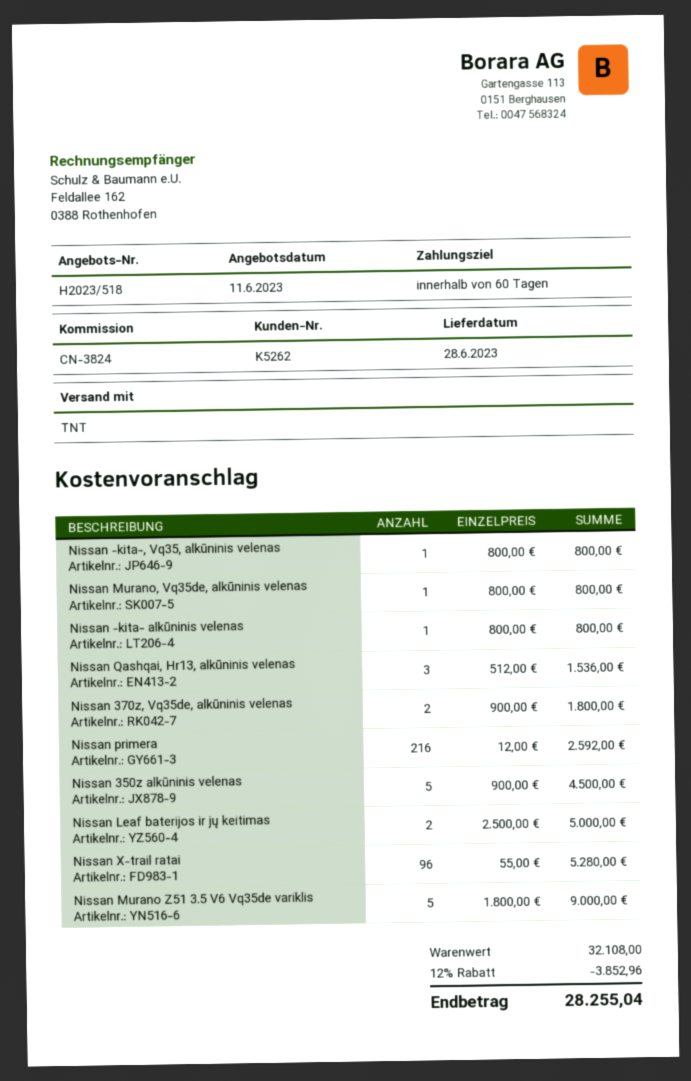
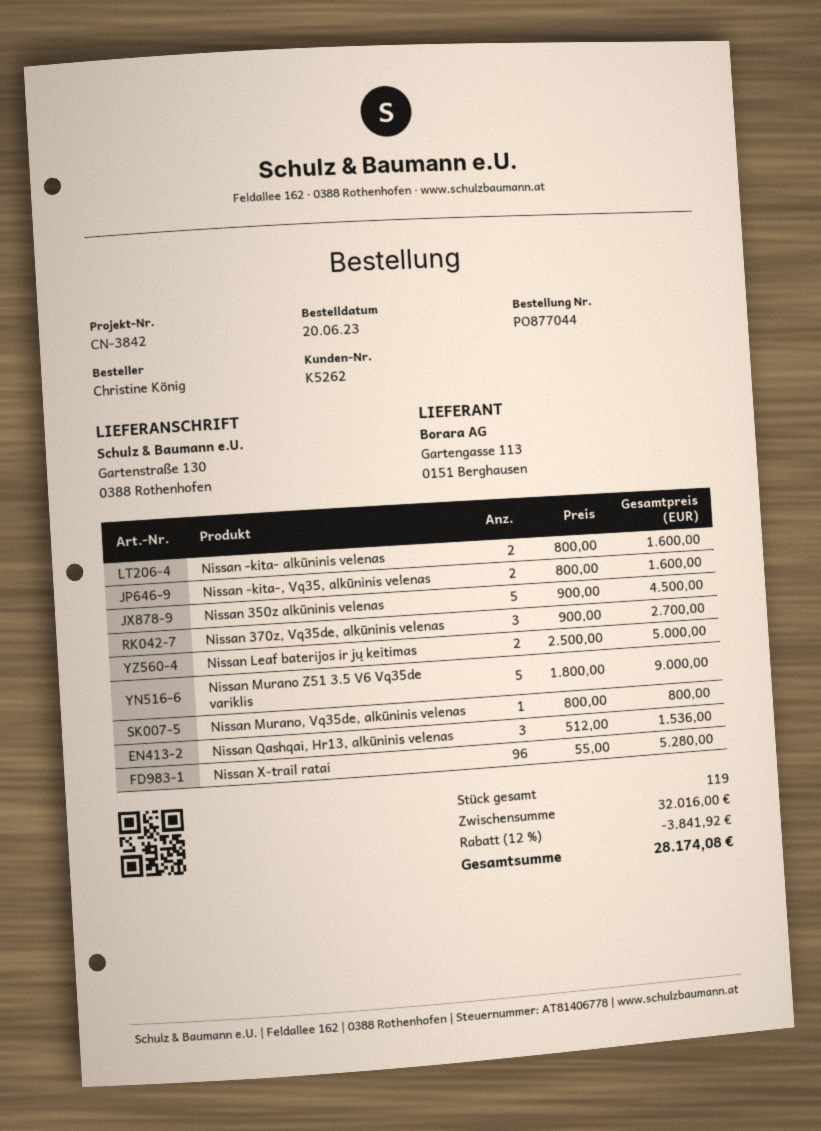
reference: CN-3824 -> CN-3842
Nissan -kita-, Vq35, alkūninis velenas: 1 x 800.00 = 800.00 -> 2 x 800.00 = 1600.00
Nissan -kita- alkūninis velenas: 1 x 800.00 = 800.00 -> 2 x 800.00 = 1600.00
Nissan 370z, Vq35de, alkūninis velenas: 2 x 900.00 = 1800.00 -> 3 x 900.00 = 2700.00
Nissan primera: 216 x 12.00 = 2592.00 -> none
subtotal: 32108.00 -> 32016.00
discount: 12% = 3852.96 -> 12% = 3841.92
total: 28255.04 -> 28174.08

